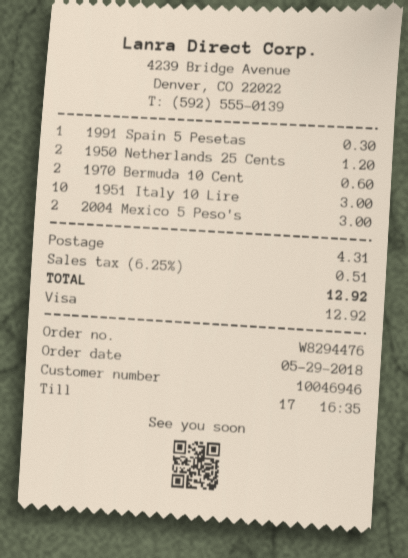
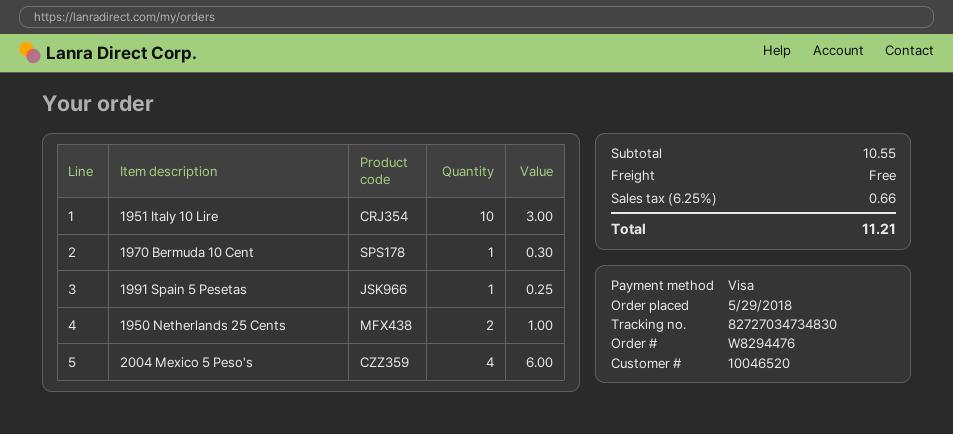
customer number: 10046946 -> 10046520
1991 Spain 5 Pesetas: 1 for 0.30 -> 1 for 0.25
1950 Netherlands 25 Cents: 2 for 1.20 -> 2 for 1.00
1970 Bermuda 10 Cent: 2 for 0.60 -> 1 for 0.30
2004 Mexico 5 Peso's: 2 for 3.00 -> 4 for 6.00
shipping: 4.31 -> 0.00
tax: 6.25% = 0.51 -> 6.25% = 0.66
total: 12.92 -> 11.21

